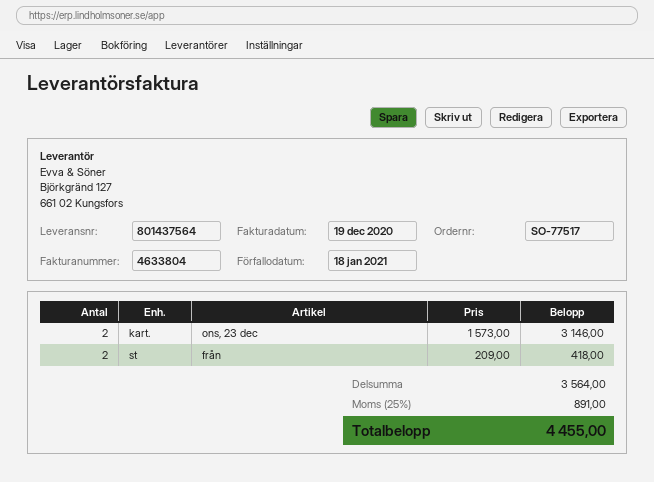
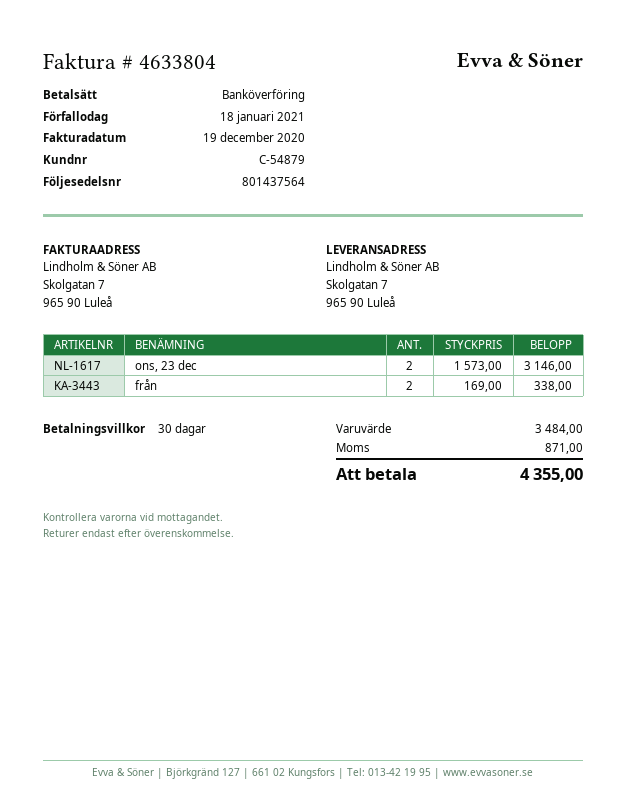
från: 2 x 209.00 = 418.00 -> 2 x 169.00 = 338.00
subtotal: 3564.00 -> 3484.00
tax: 891.00 -> 871.00
total: 4455.00 -> 4355.00

